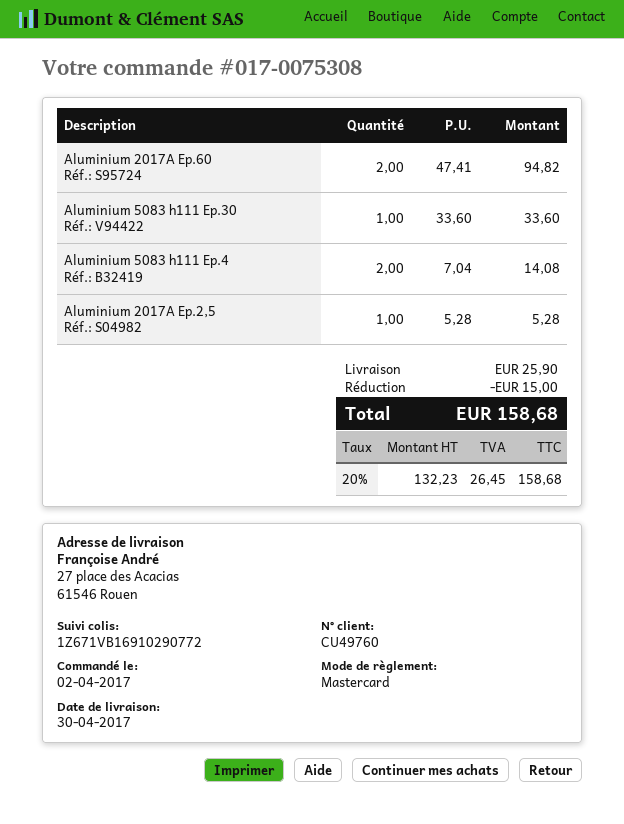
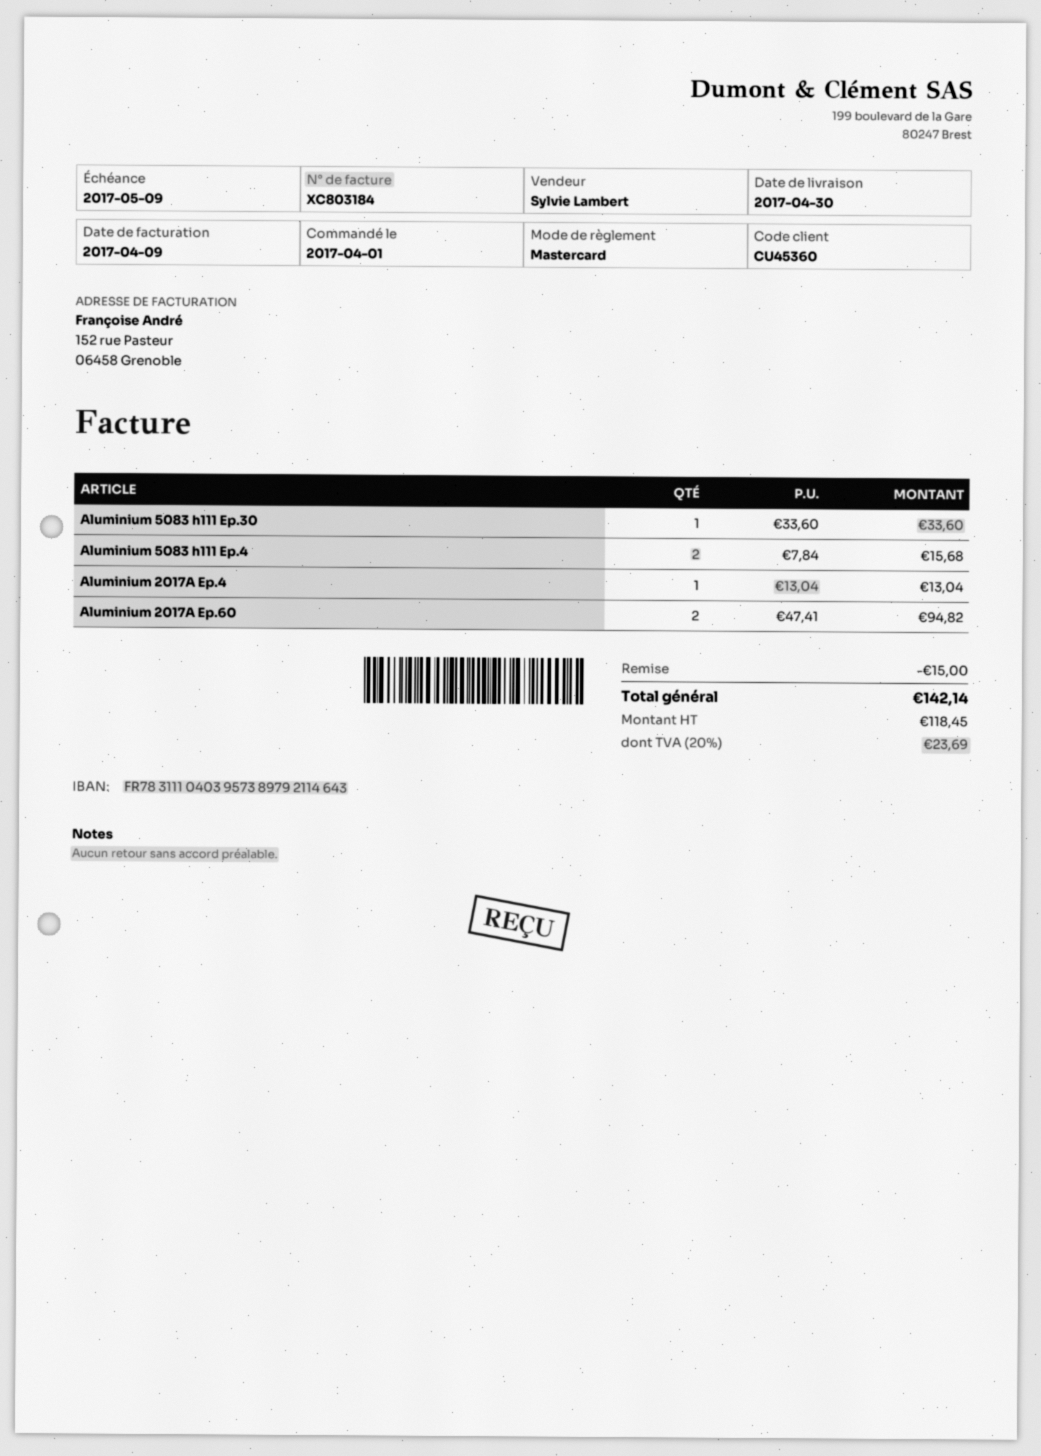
order date: 2017-04-02 -> 2017-04-01
customer number: CU49760 -> CU45360
Aluminium 5083 h111 Ep.4: 2 x 7.04 = 14.08 -> 2 x 7.84 = 15.68
Aluminium 2017A Ep.2,5: 1 x 5.28 = 5.28 -> none
Aluminium 2017A Ep.4: none -> 1 x 13.04 = 13.04
shipping: 25.90 -> none
net: 132.23 -> 118.45
tax: 20% = 26.45 -> 20% = 23.69
total: 158.68 -> 142.14

